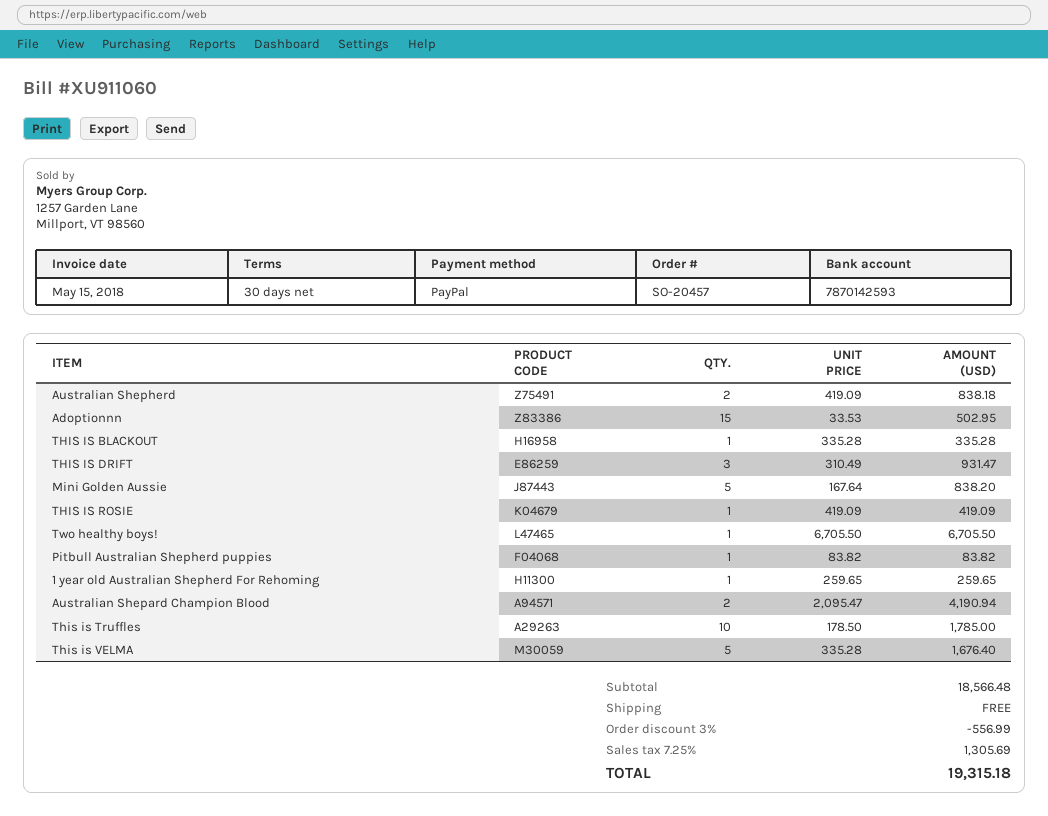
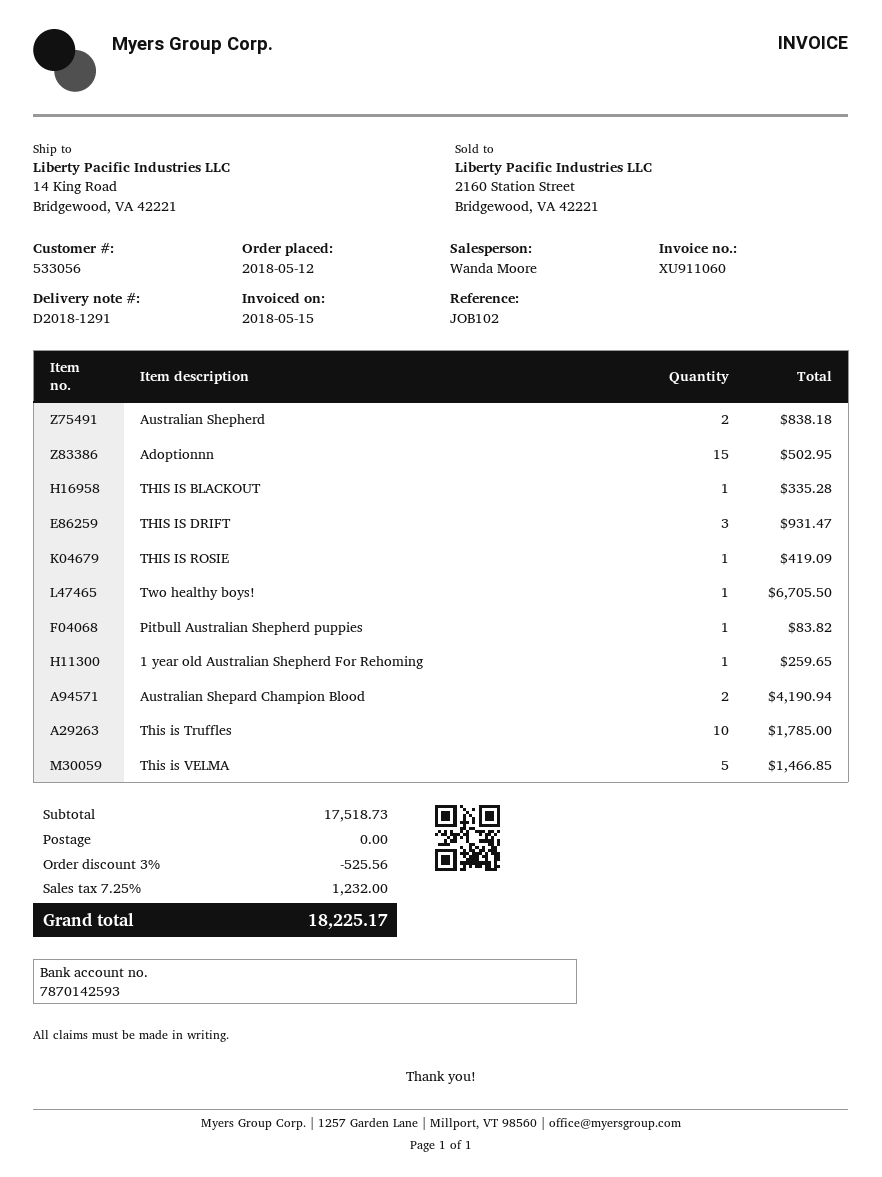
Mini Golden Aussie: 5 for 838.20 -> none
This is VELMA: 5 for 1676.40 -> 5 for 1466.85
subtotal: 18566.48 -> 17518.73
discount: 3% = 556.99 -> 3% = 525.56
tax: 7.25% = 1305.69 -> 7.25% = 1232.00
total: 19315.18 -> 18225.17

